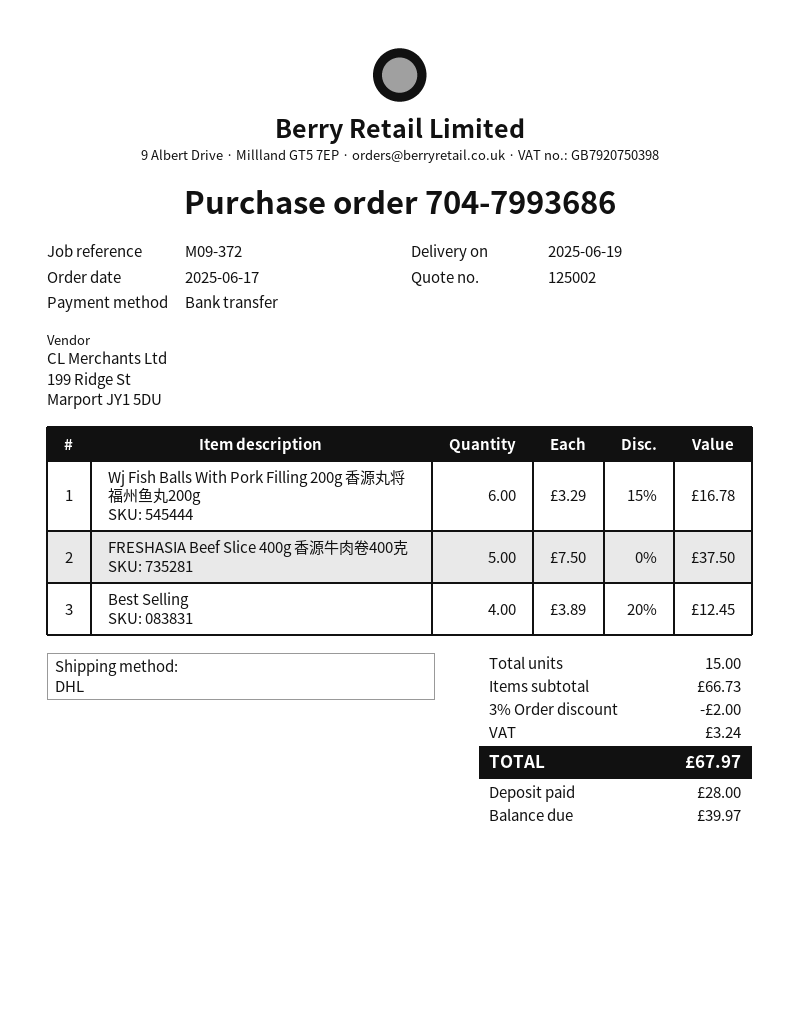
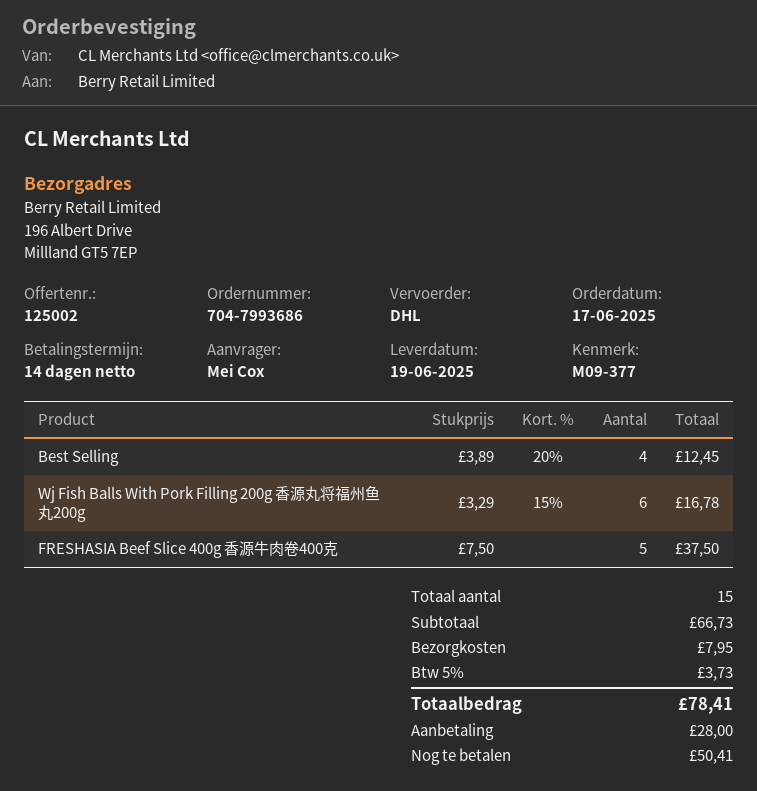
reference: M09-372 -> M09-377
discount: 3% = 2.00 -> none
shipping: none -> 7.95
tax: 3.24 -> 3.73
total: 67.97 -> 78.41
balance: 39.97 -> 50.41

